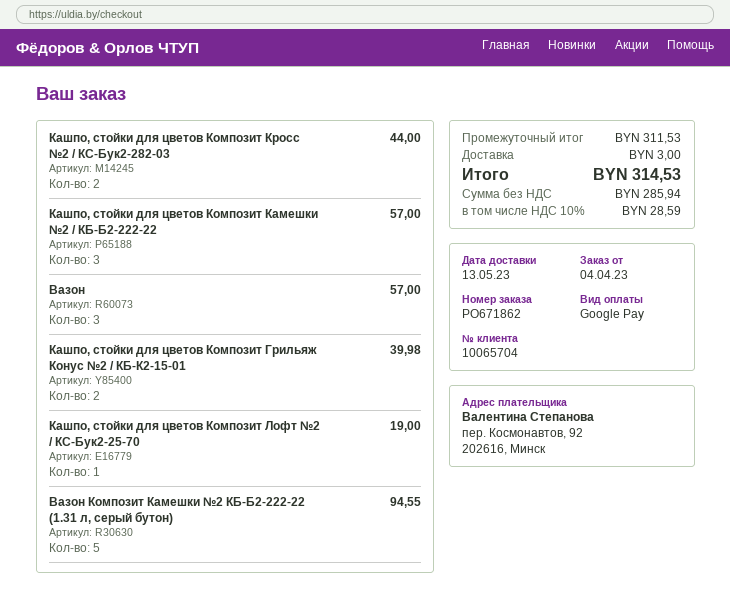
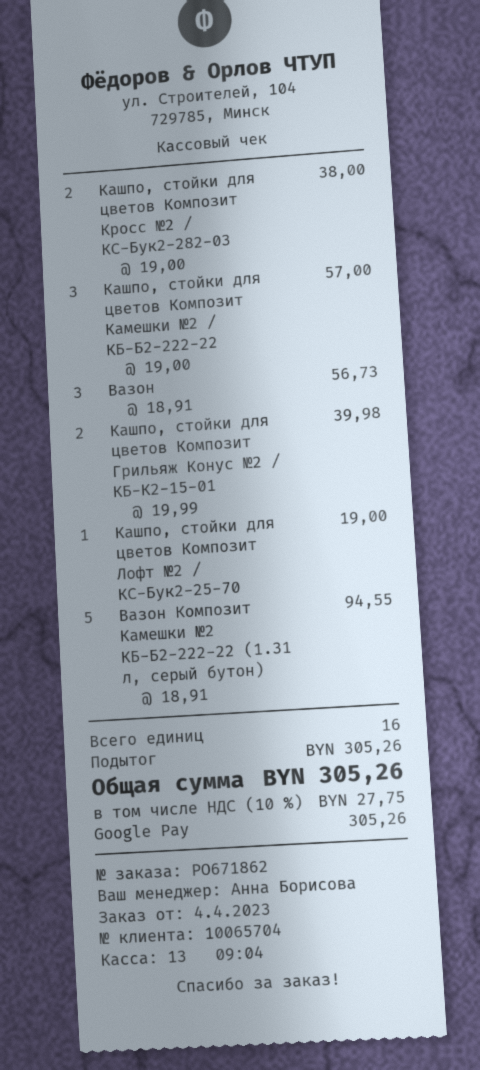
Кашпо, стойки для цветов Композит Кросс №2 / КС-Бук2-282-03: 2 for 44.00 -> 2 for 38.00
Вазон: 3 for 57.00 -> 3 for 56.73
subtotal: 311.53 -> 305.26
shipping: 3.00 -> none
tax: 10% = 28.59 -> 10% = 27.75
total: 314.53 -> 305.26

